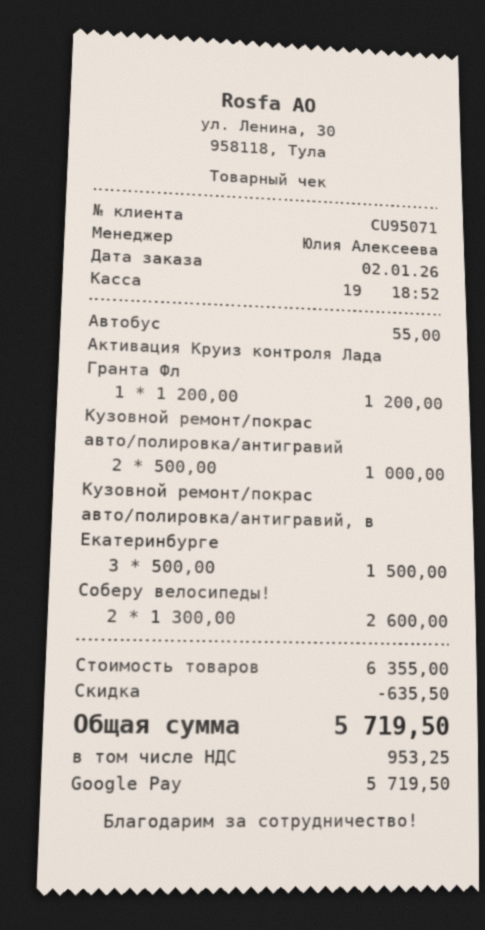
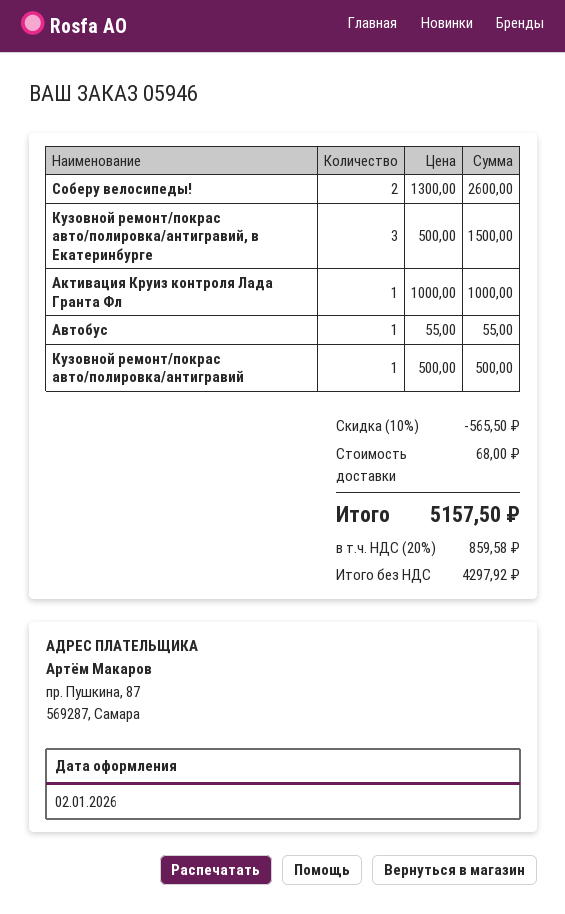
Активация Круиз контроля Лада Гранта Фл: 1 x 1200.00 = 1200.00 -> 1 x 1000.00 = 1000.00
Кузовной ремонт/покрас авто/полировка/антигравий: 2 x 500.00 = 1000.00 -> 1 x 500.00 = 500.00
discount: 635.50 -> 565.50
shipping: none -> 68.00
tax: 953.25 -> 859.58
total: 5719.50 -> 5157.50

